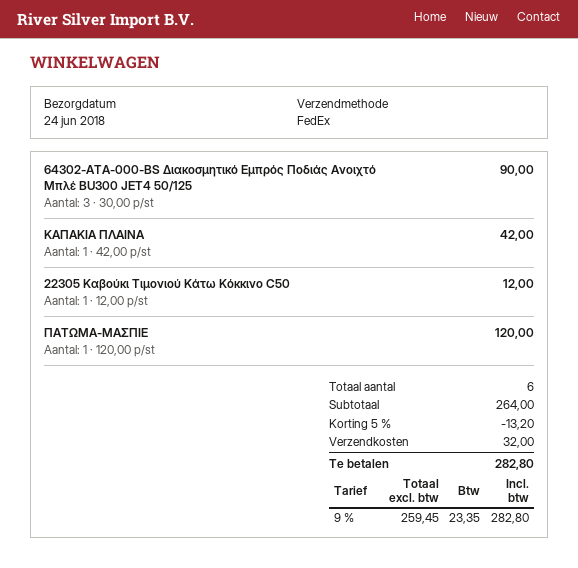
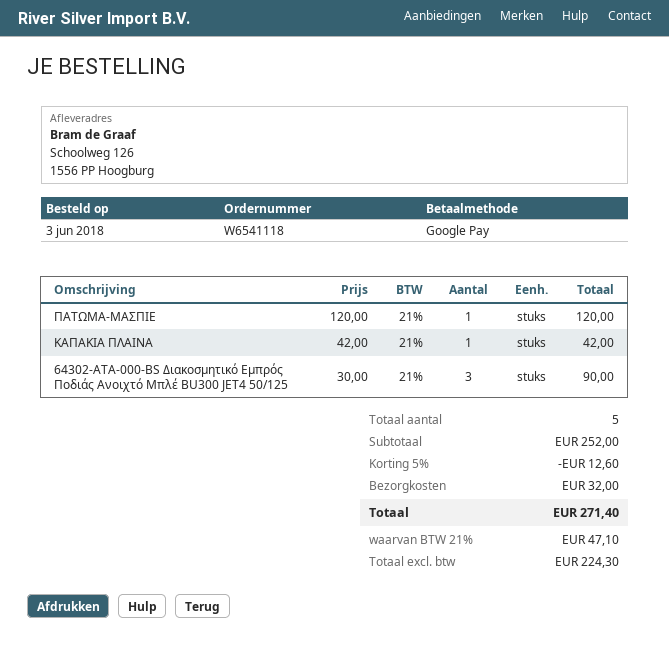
22305 Καβούκι Τιμονιού Κάτω Κόκκινο C50: 1 x 12.00 = 12.00 -> none
total quantity: 6 -> 5
subtotal: 264.00 -> 252.00
discount: 5% = 13.20 -> 5% = 12.60
net: 259.45 -> 224.30
tax: 9% = 23.35 -> 21% = 47.10
total: 282.80 -> 271.40

